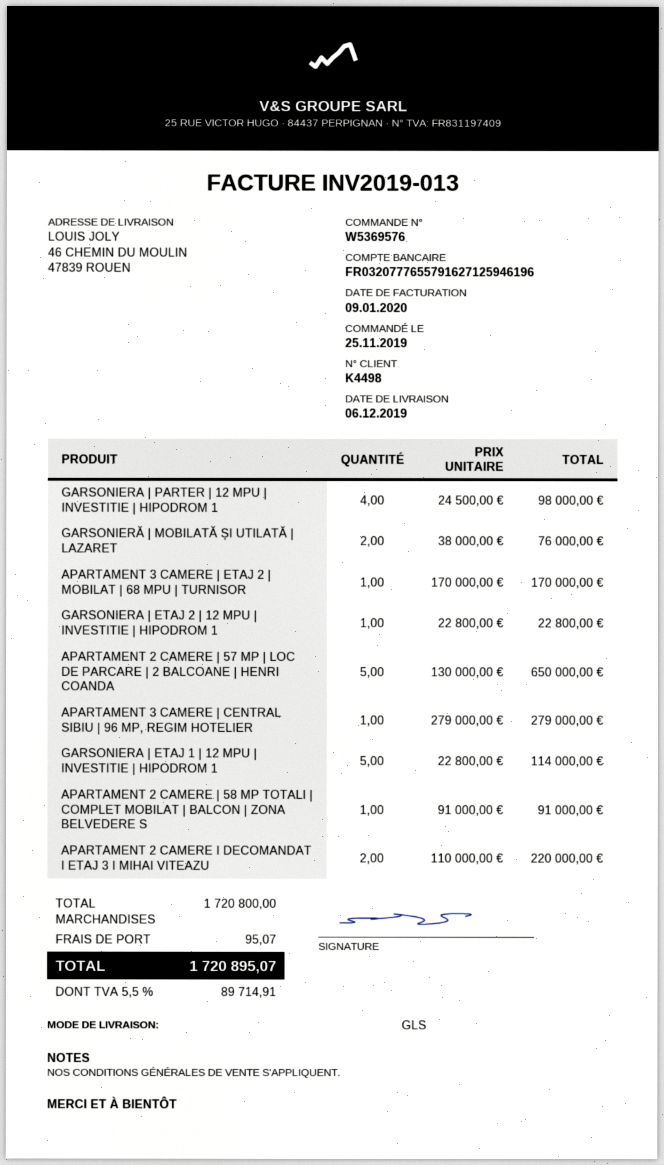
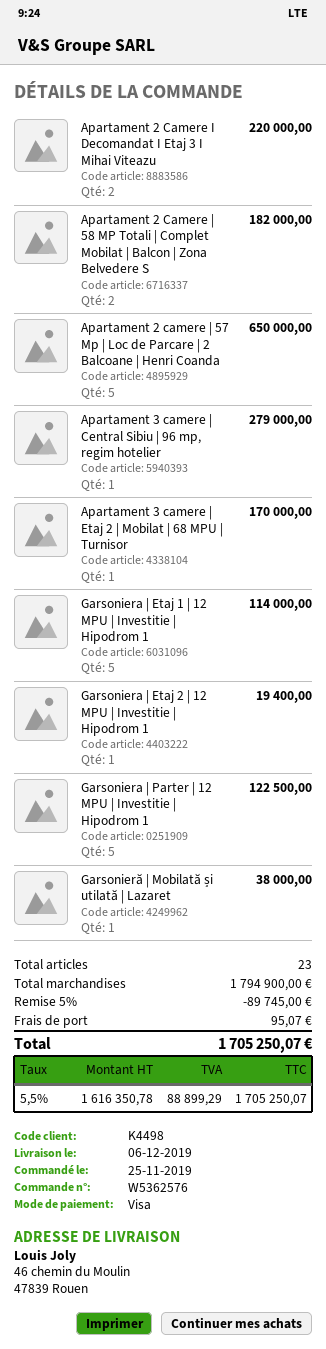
order number: W5369576 -> W5362576
GARSONIERA | PARTER | 12 MPU | INVESTITIE | HIPODROM 1: 4 for 98000.00 -> 5 for 122500.00
GARSONIERĂ | MOBILATĂ ȘI UTILATĂ | LAZARET: 2 for 76000.00 -> 1 for 38000.00
GARSONIERA | ETAJ 2 | 12 MPU | INVESTITIE | HIPODROM 1: 1 for 22800.00 -> 1 for 19400.00
APARTAMENT 2 CAMERE | 58 MP TOTALI | COMPLET MOBILAT | BALCON | ZONA BELVEDERE S: 1 for 91000.00 -> 2 for 182000.00
subtotal: 1720800.00 -> 1794900.00
discount: none -> 5% = 89745.00
tax: 5.5% = 89714.91 -> 5.5% = 88899.29
total: 1720895.07 -> 1705250.07

